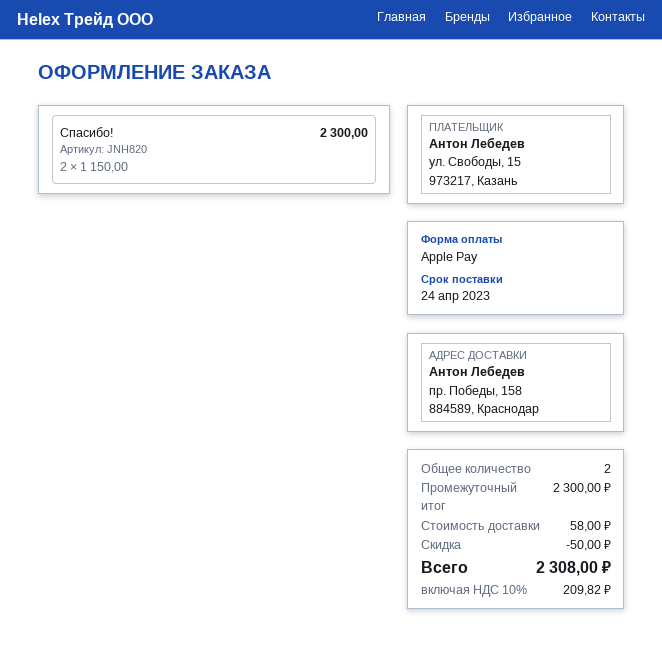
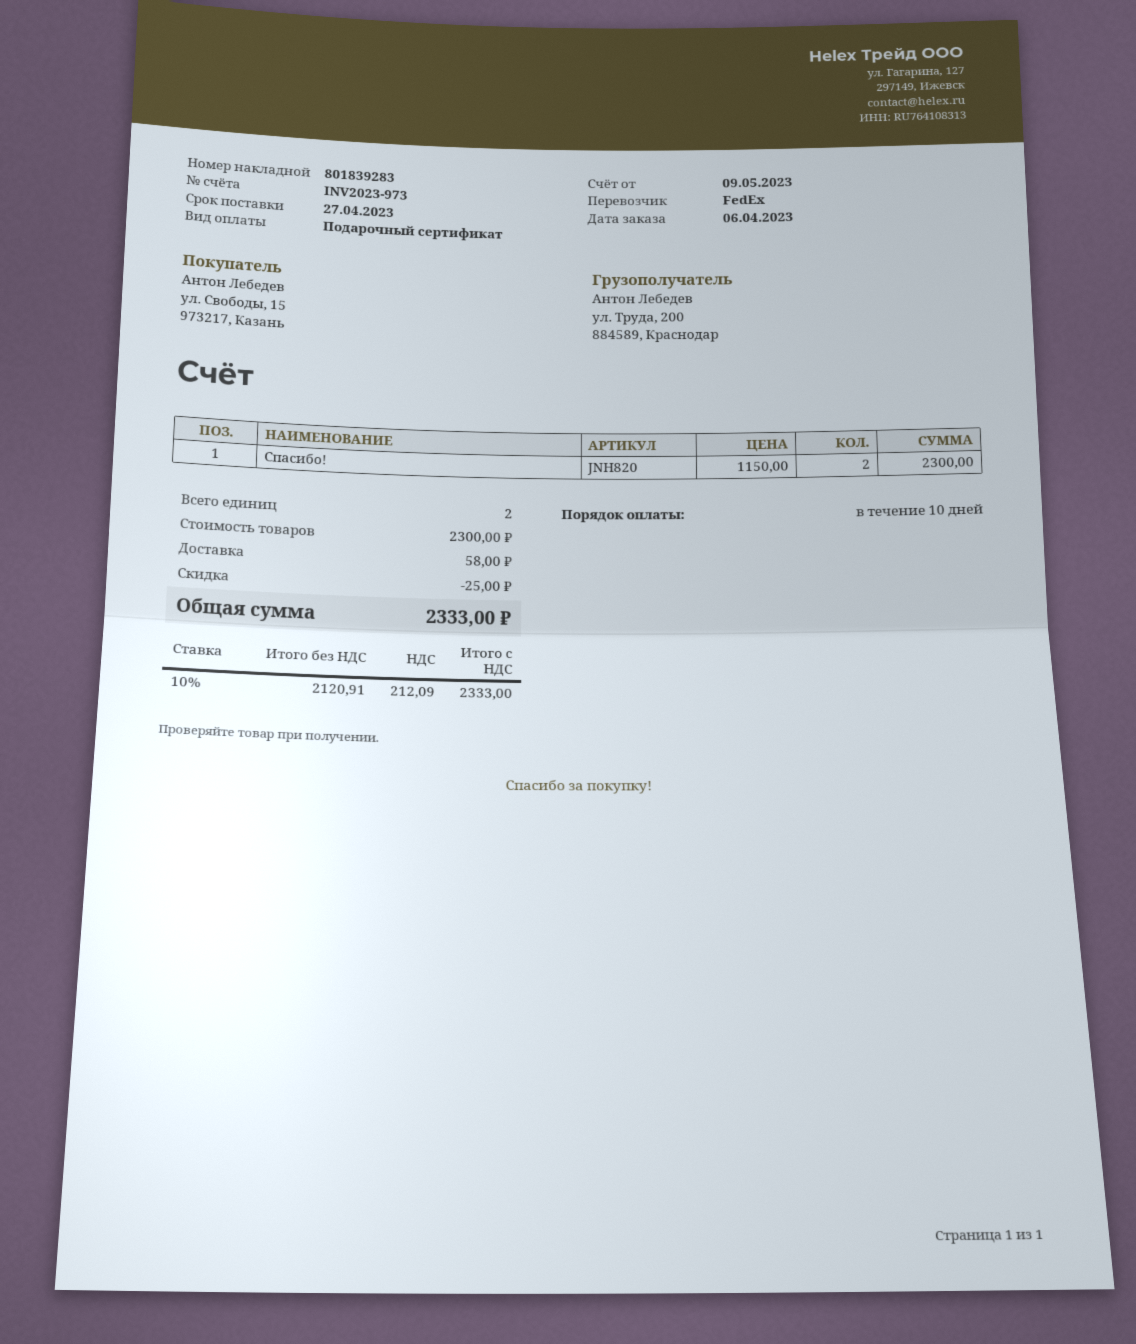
delivery date: 2023-04-24 -> 2023-04-27
payment method: Apple Pay -> gift card
ship to: пр. Победы, 158, 884589, Краснодар -> ул. Труда, 200, 884589, Краснодар
discount: 50.00 -> 25.00
tax: 10% = 209.82 -> 10% = 212.09
total: 2308.00 -> 2333.00

